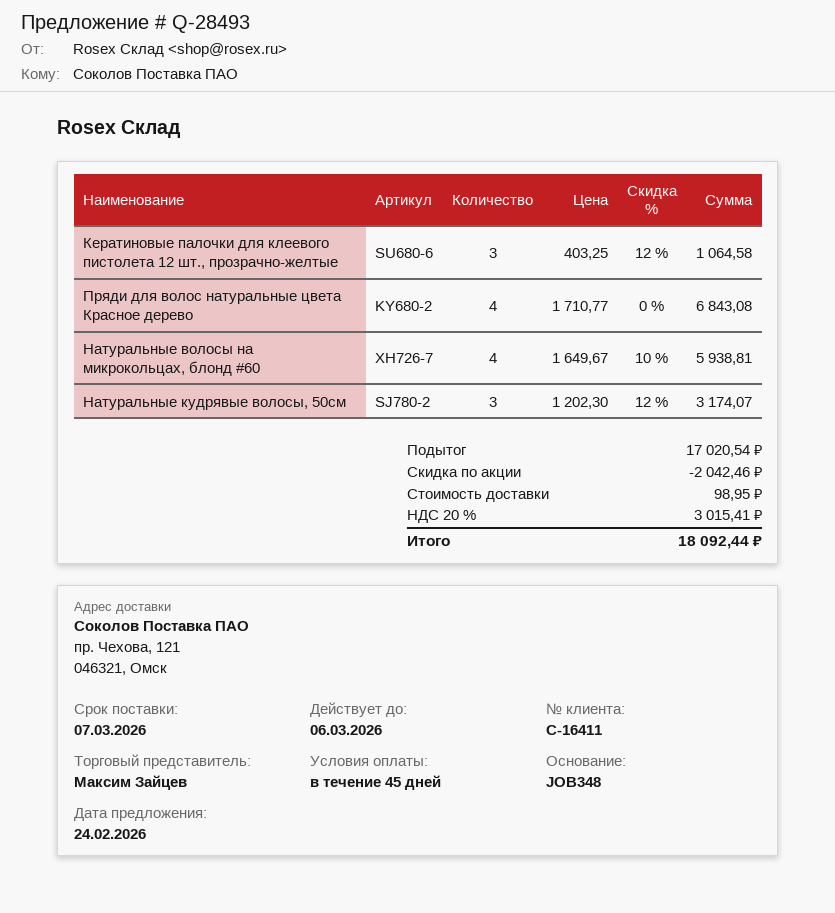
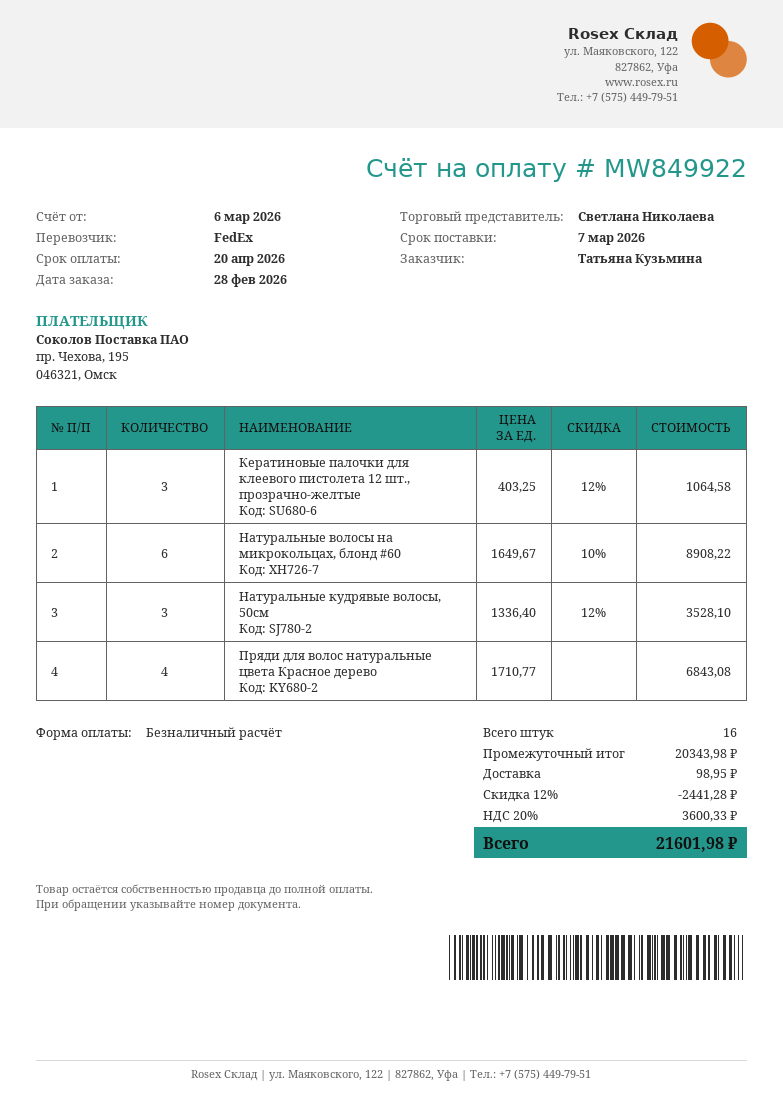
sales rep: Максим Зайцев -> Светлана Николаева
Натуральные волосы на микрокольцах, блонд #60: 4 x 1649.67 - 10% = 5938.81 -> 6 x 1649.67 - 10% = 8908.22
Натуральные кудрявые волосы, 50см: 3 x 1202.30 - 12% = 3174.07 -> 3 x 1336.40 - 12% = 3528.10
subtotal: 17020.54 -> 20343.98
discount: 2042.46 -> 2441.28
tax: 20% = 3015.41 -> 20% = 3600.33
total: 18092.44 -> 21601.98

